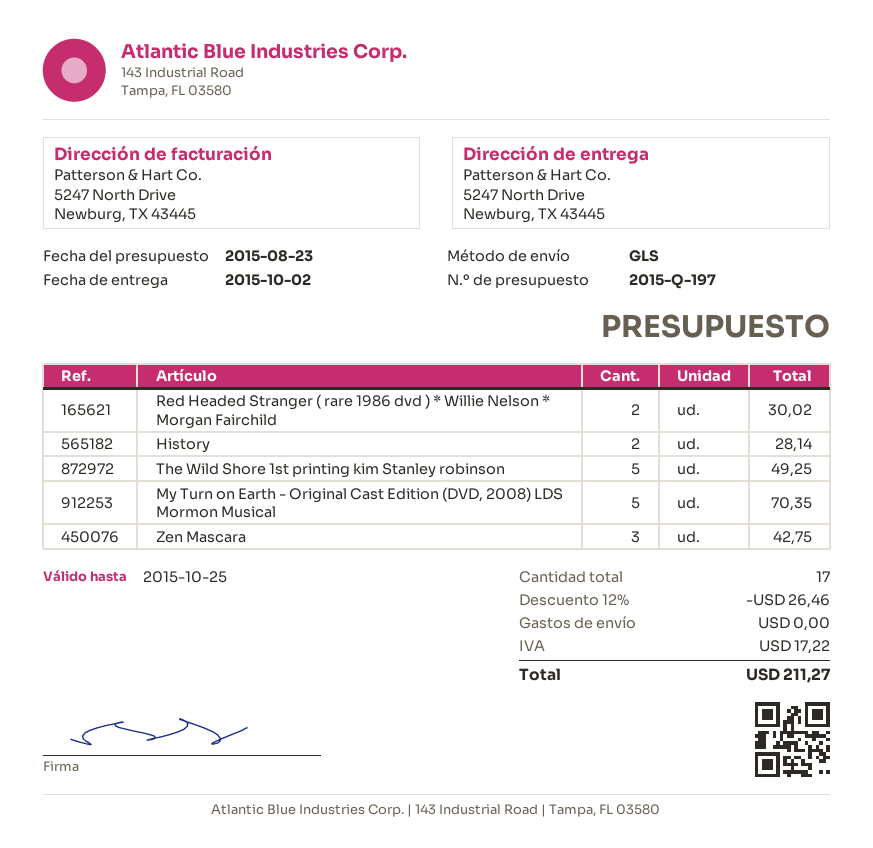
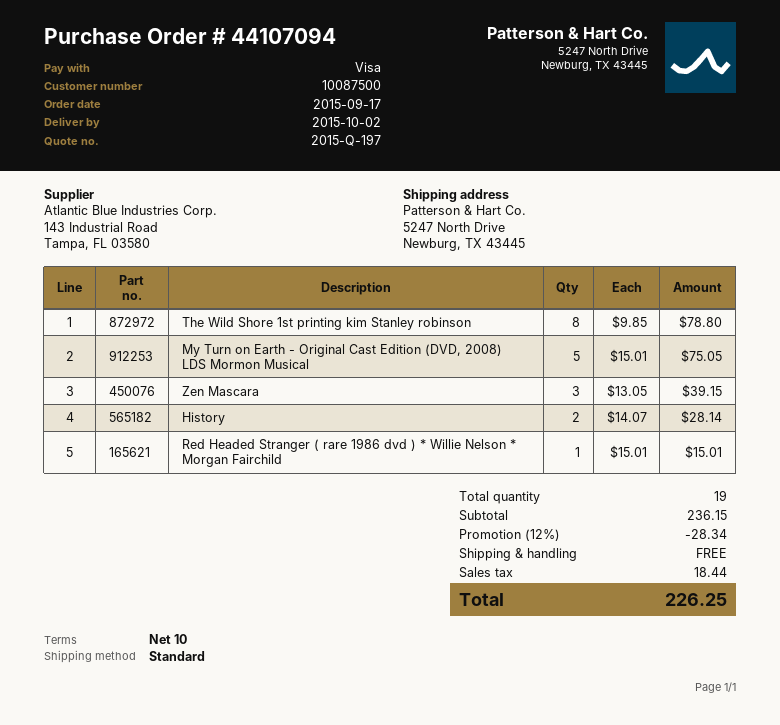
shipping method: GLS -> standard
Red Headed Stranger ( rare 1986 dvd ) * Willie Nelson * Morgan Fairchild: 2 for 30.02 -> 1 for 15.01
The Wild Shore 1st printing kim Stanley robinson: 5 for 49.25 -> 8 for 78.80
My Turn on Earth - Original Cast Edition (DVD, 2008) LDS Mormon Musical: 5 for 70.35 -> 5 for 75.05
Zen Mascara: 3 for 42.75 -> 3 for 39.15
total quantity: 17 -> 19
discount: 12% = 26.46 -> 12% = 28.34
tax: 17.22 -> 18.44
total: 211.27 -> 226.25

